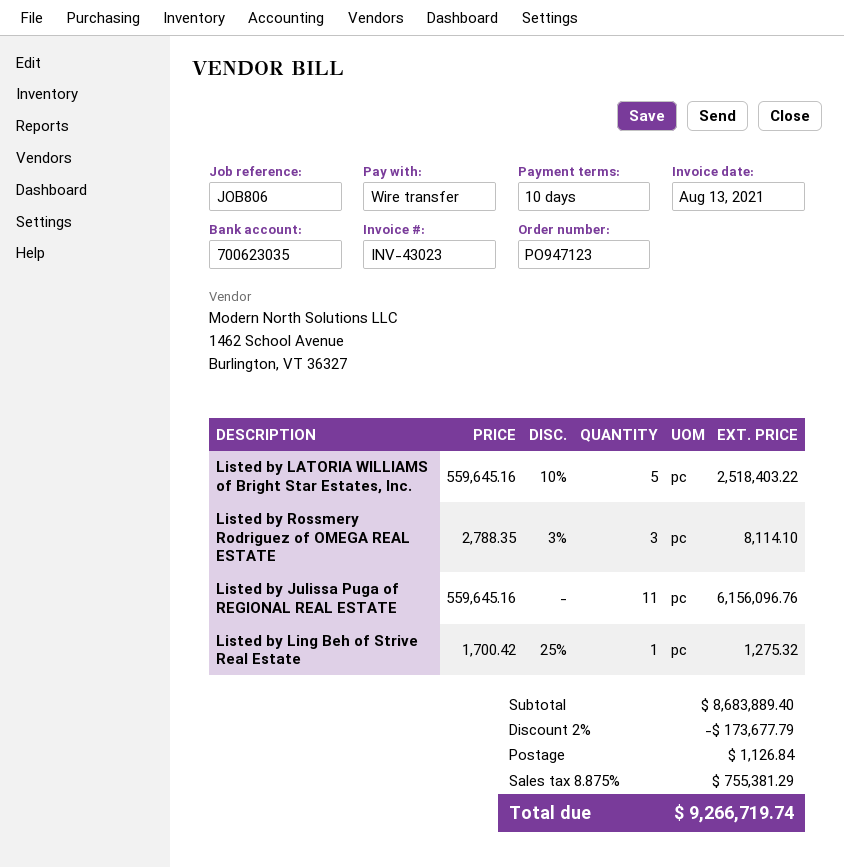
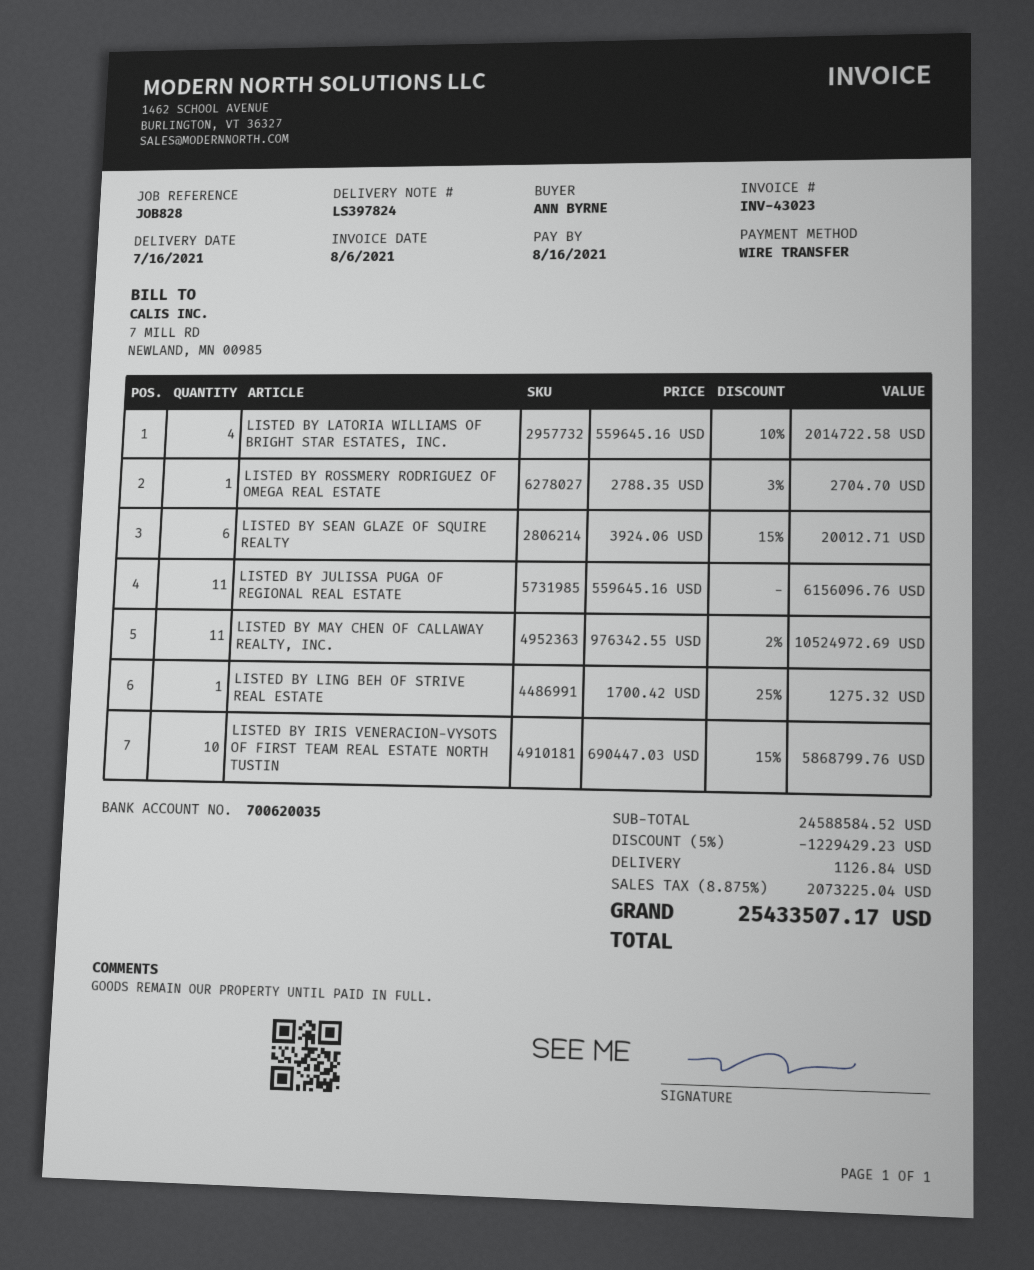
invoice date: 2021-08-13 -> 2021-08-06
reference: JOB806 -> JOB828
bank account: 700623035 -> 700620035
Listed by LATORIA WILLIAMS of Bright Star Estates, Inc.: 5 x 559645.16 - 10% = 2518403.22 -> 4 x 559645.16 - 10% = 2014722.58
Listed by Rossmery Rodriguez of OMEGA REAL ESTATE: 3 x 2788.35 - 3% = 8114.10 -> 1 x 2788.35 - 3% = 2704.70
LISTED BY SEAN GLAZE OF SQUIRE REALTY: none -> 6 x 3924.06 - 15% = 20012.71
LISTED BY MAY CHEN OF CALLAWAY REALTY, INC.: none -> 11 x 976342.55 - 2% = 10524972.69
LISTED BY IRIS VENERACION-VYSOTS OF FIRST TEAM REAL ESTATE NORTH TUSTIN: none -> 10 x 690447.03 - 15% = 5868799.76
subtotal: 8683889.40 -> 24588584.52
discount: 2% = 173677.79 -> 5% = 1229429.23
tax: 8.875% = 755381.29 -> 8.875% = 2073225.04
total: 9266719.74 -> 25433507.17

